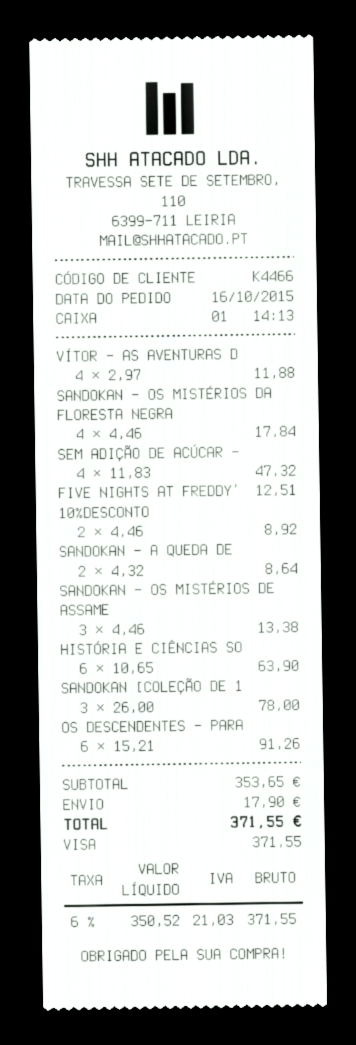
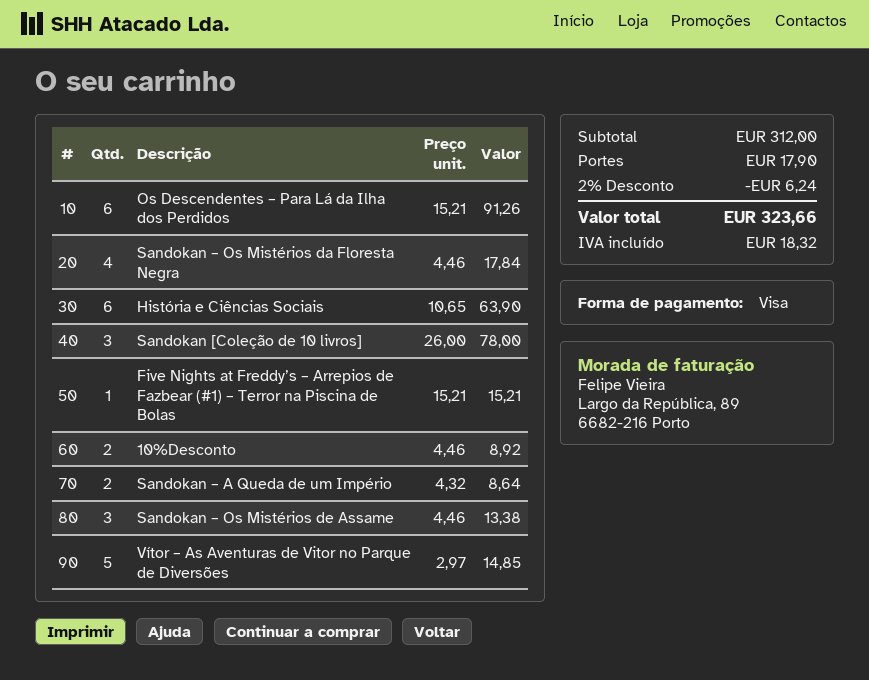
VÍTOR – AS AVENTURAS D: 4 x 2.97 = 11.88 -> 5 x 2.97 = 14.85
SEM ADIÇÃO DE ACÚCAR –: 4 x 11.83 = 47.32 -> none
FIVE NIGHTS AT FREDDY’: 1 x 12.51 = 12.51 -> 1 x 15.21 = 15.21
subtotal: 353.65 -> 312.00
discount: none -> 2% = 6.24
tax: 21.03 -> 18.32
total: 371.55 -> 323.66

